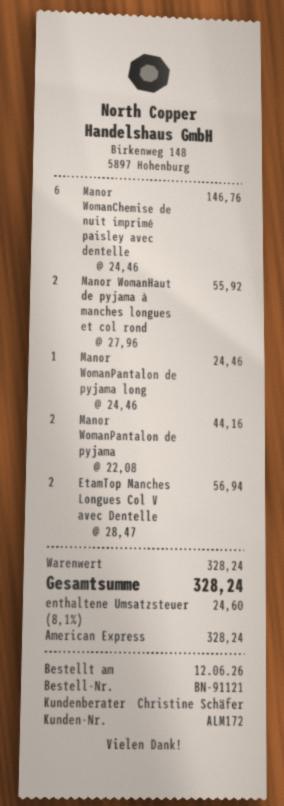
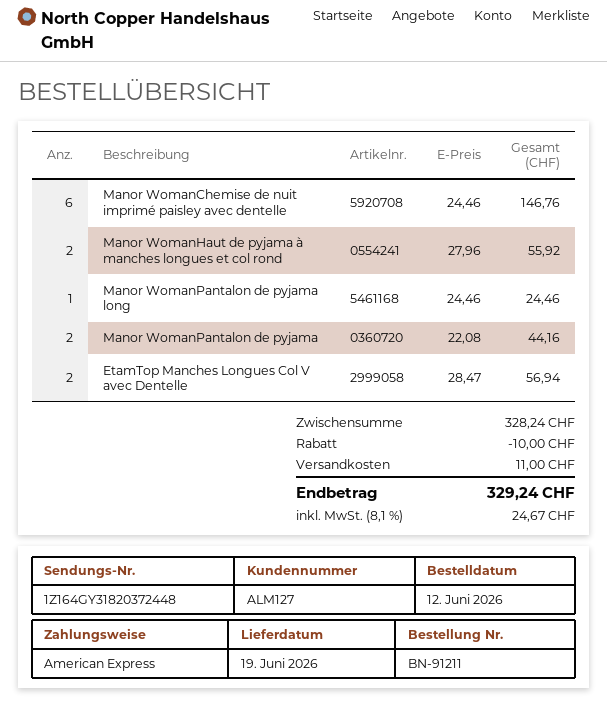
order number: BN-91121 -> BN-91211
customer number: ALM172 -> ALM127
discount: none -> 10.00
shipping: none -> 11.00
tax: 8.1% = 24.60 -> 8.1% = 24.67
total: 328.24 -> 329.24

